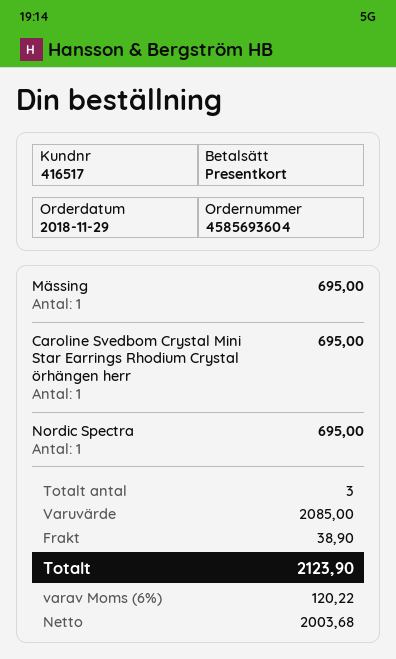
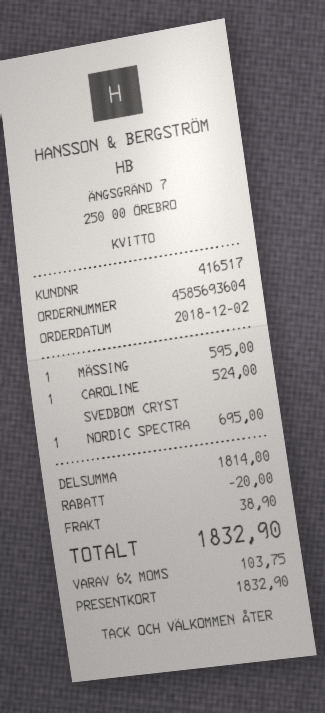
order date: 2018-11-29 -> 2018-12-02
Mässing: 1 for 695.00 -> 1 for 595.00
Caroline Svedbom Crystal Mini Star Earrings Rhodium Crystal örhängen herr: 1 for 695.00 -> 1 for 524.00
subtotal: 2085.00 -> 1814.00
discount: none -> 20.00
tax: 6% = 120.22 -> 6% = 103.75
total: 2123.90 -> 1832.90

